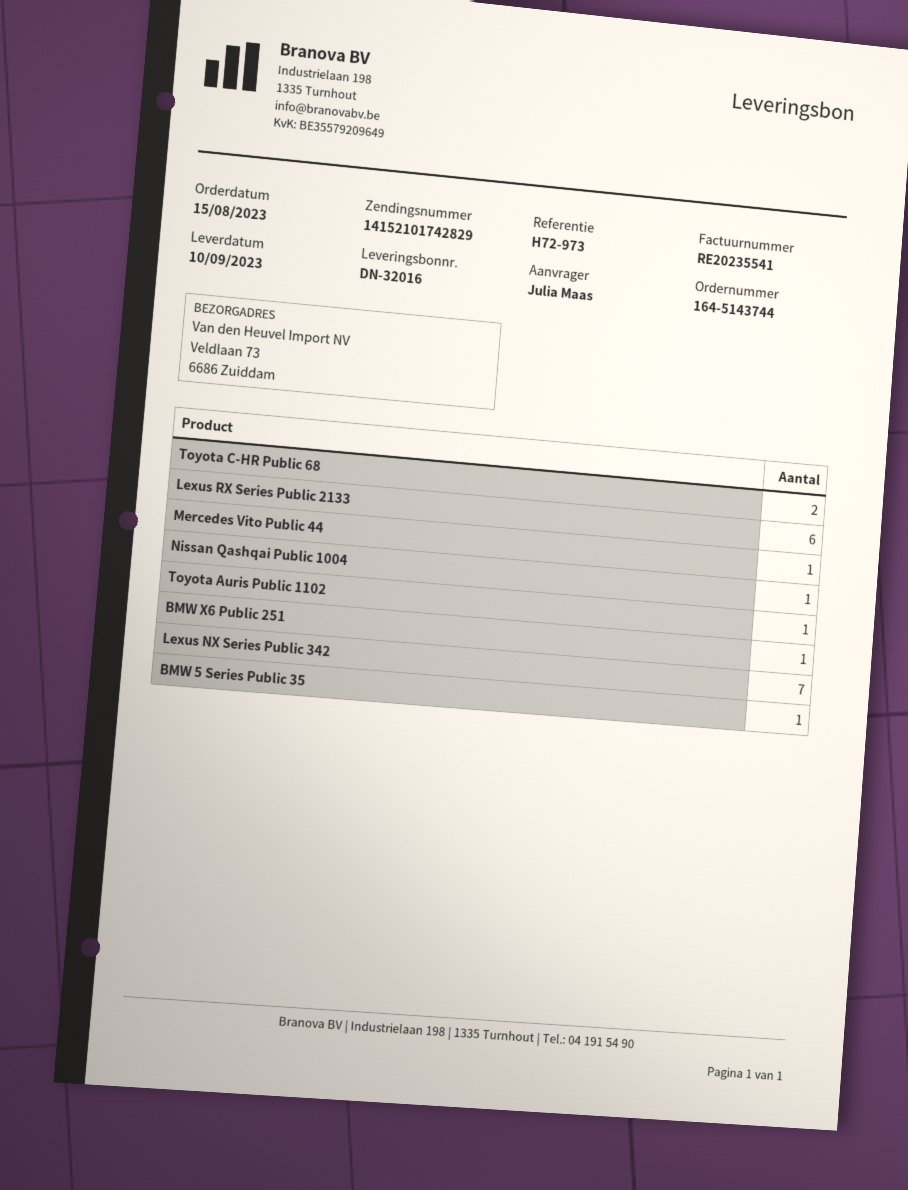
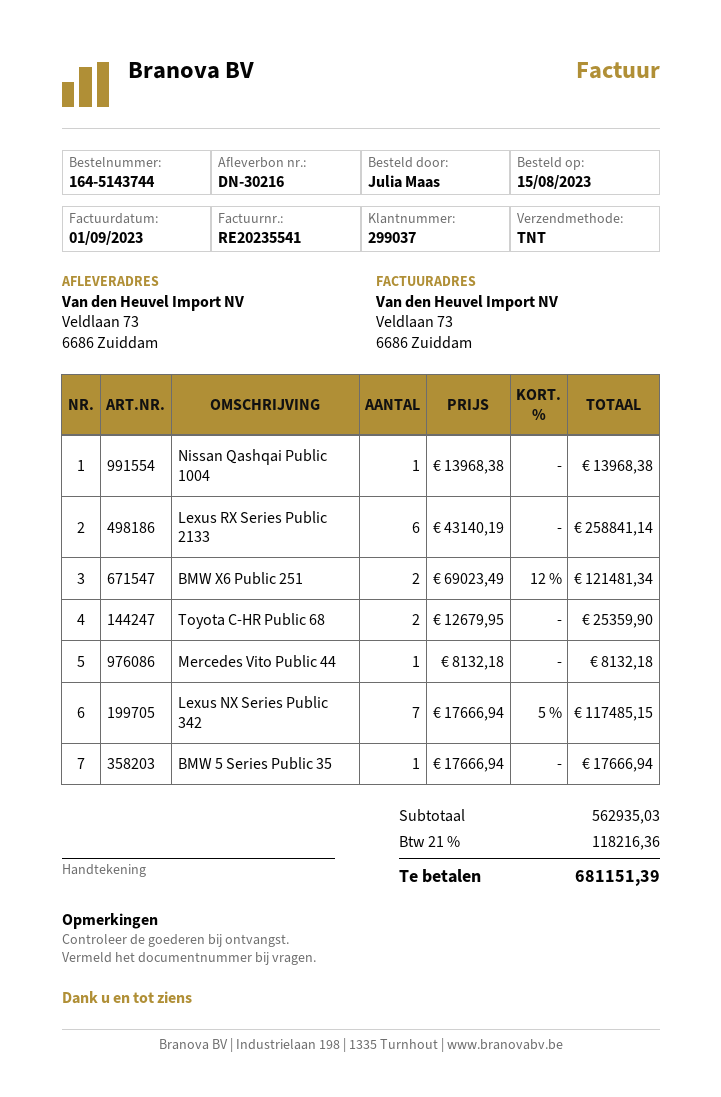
delivery note number: DN-32016 -> DN-30216
Toyota Auris Public 1102: 1 -> none
BMW X6 Public 251: 1 -> 2

